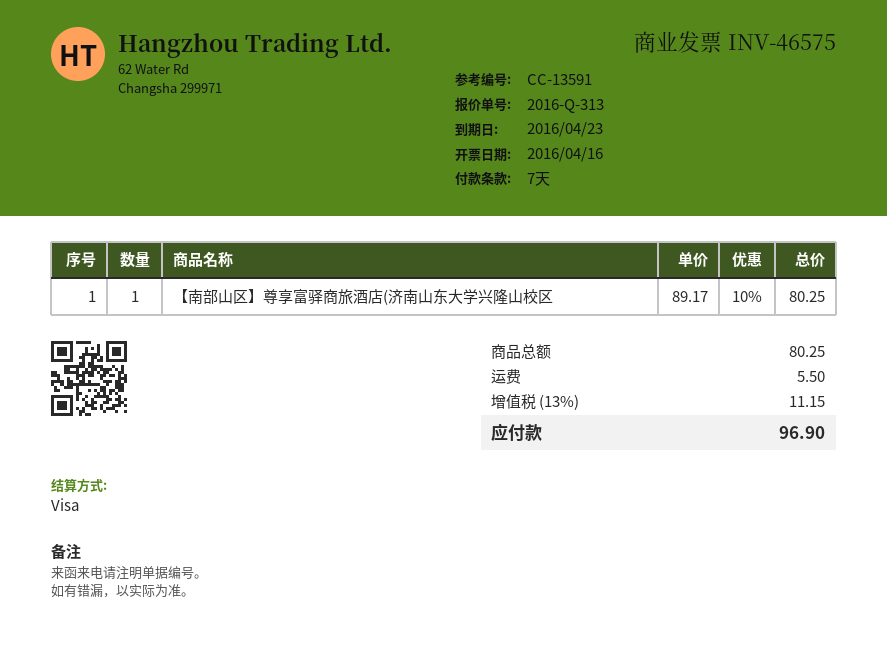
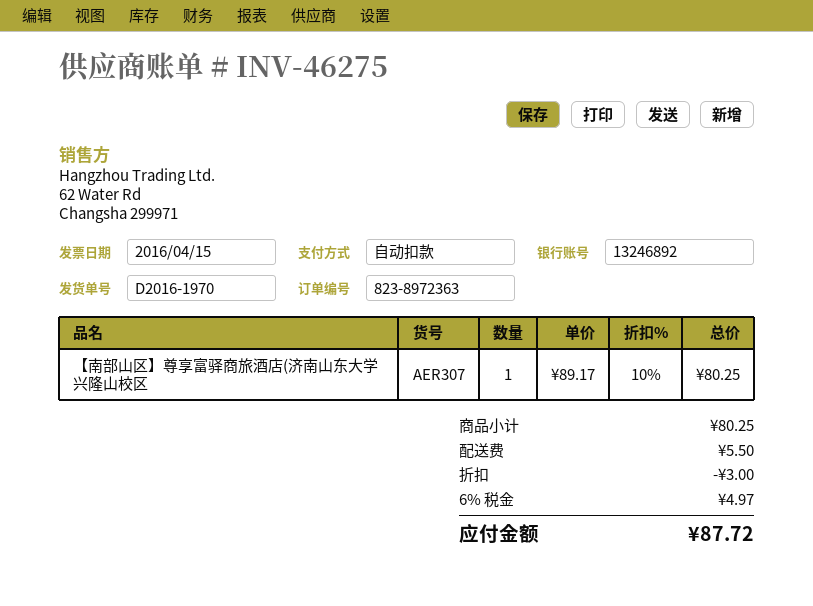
invoice number: INV-46575 -> INV-46275
invoice date: 2016-04-16 -> 2016-04-15
payment method: Visa -> direct debit
discount: none -> 3.00
tax: 13% = 11.15 -> 6% = 4.97
total: 96.90 -> 87.72

